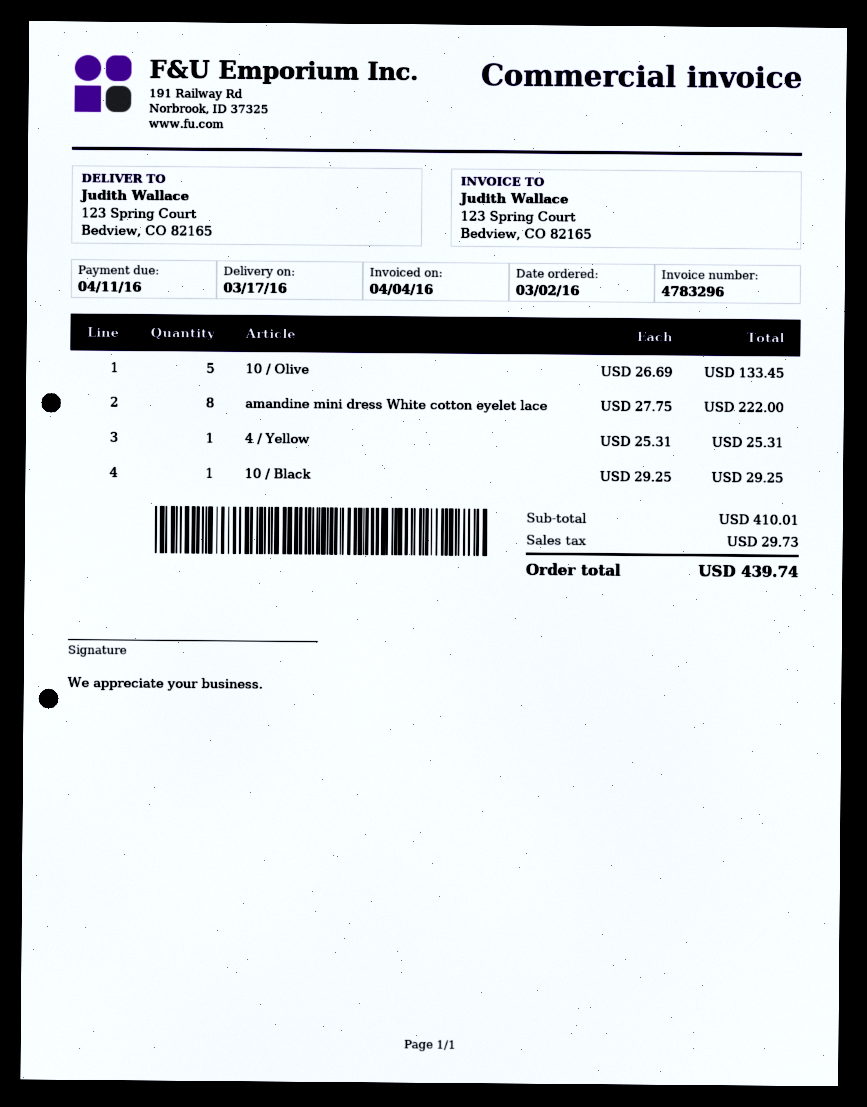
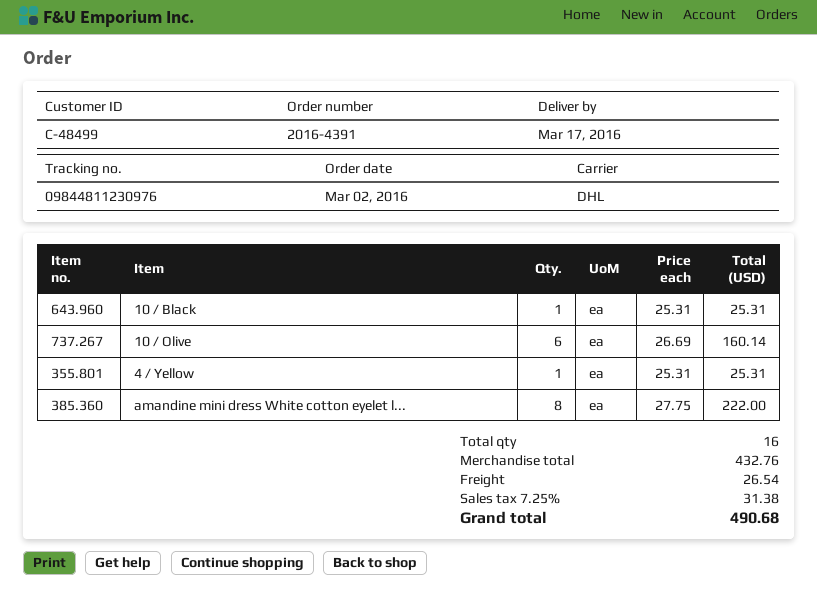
10 / Olive: 5 x 26.69 = 133.45 -> 6 x 26.69 = 160.14
10 / Black: 1 x 29.25 = 29.25 -> 1 x 25.31 = 25.31
subtotal: 410.01 -> 432.76
shipping: none -> 26.54
tax: 29.73 -> 31.38
total: 439.74 -> 490.68

